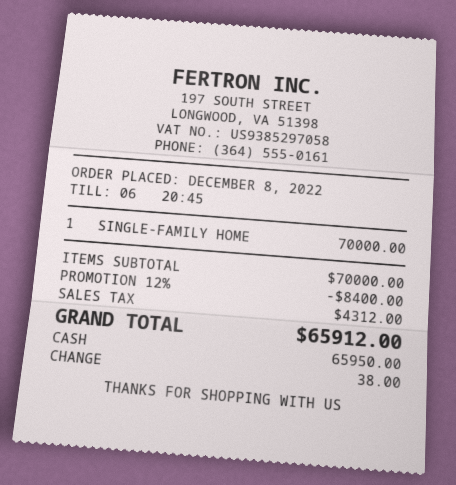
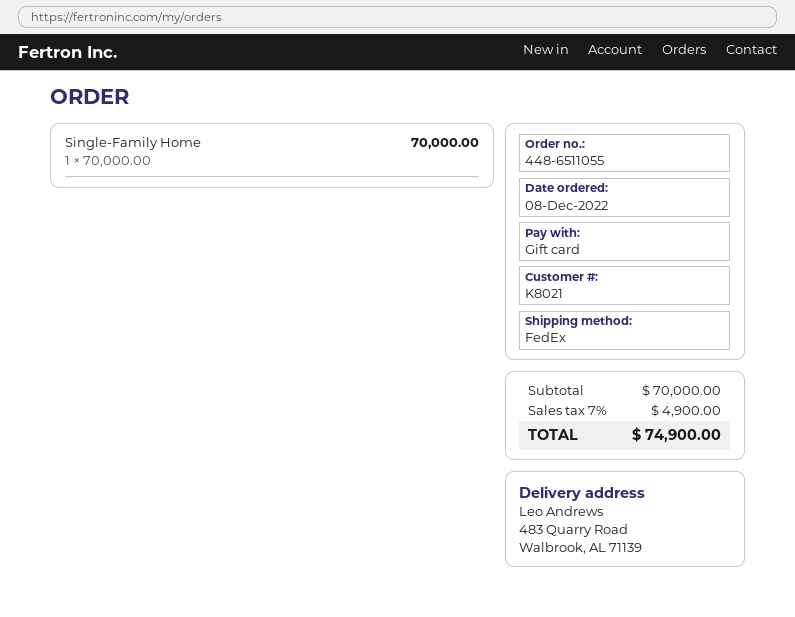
payment method: cash -> gift card
discount: 12% = 8400.00 -> none
tax: 4312.00 -> 4900.00
total: 65912.00 -> 74900.00

